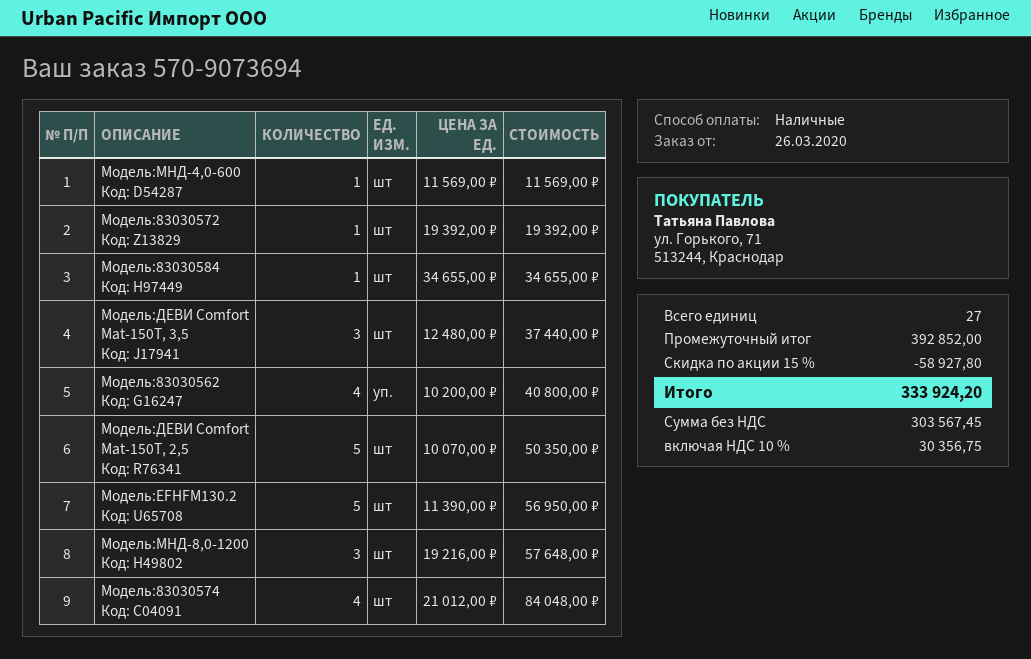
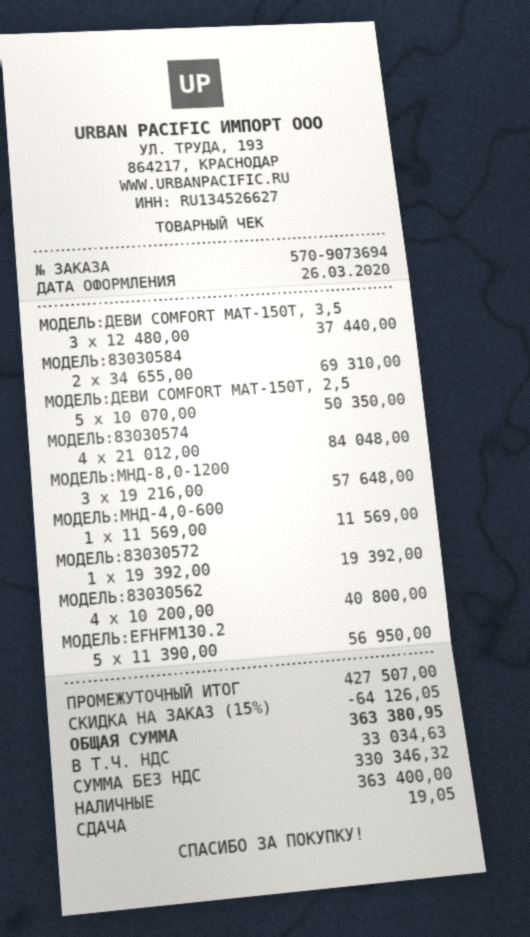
Модель:83030584: 1 x 34655.00 = 34655.00 -> 2 x 34655.00 = 69310.00
subtotal: 392852.00 -> 427507.00
discount: 15% = 58927.80 -> 15% = 64126.05
net: 303567.45 -> 330346.32
tax: 30356.75 -> 33034.63
total: 333924.20 -> 363380.95

